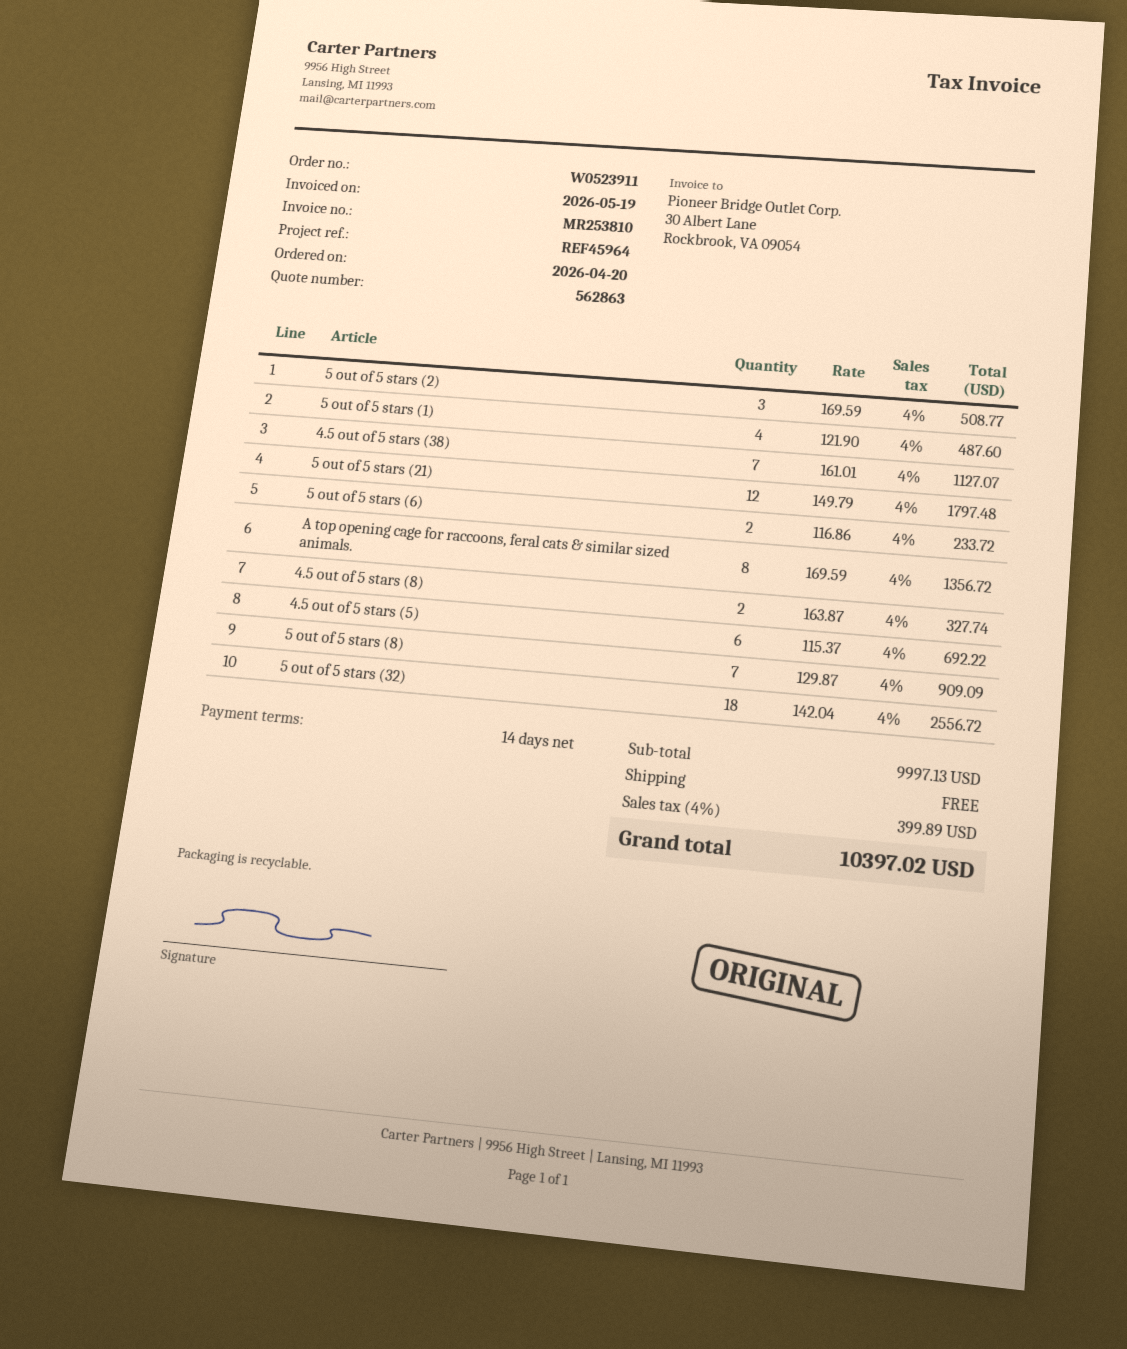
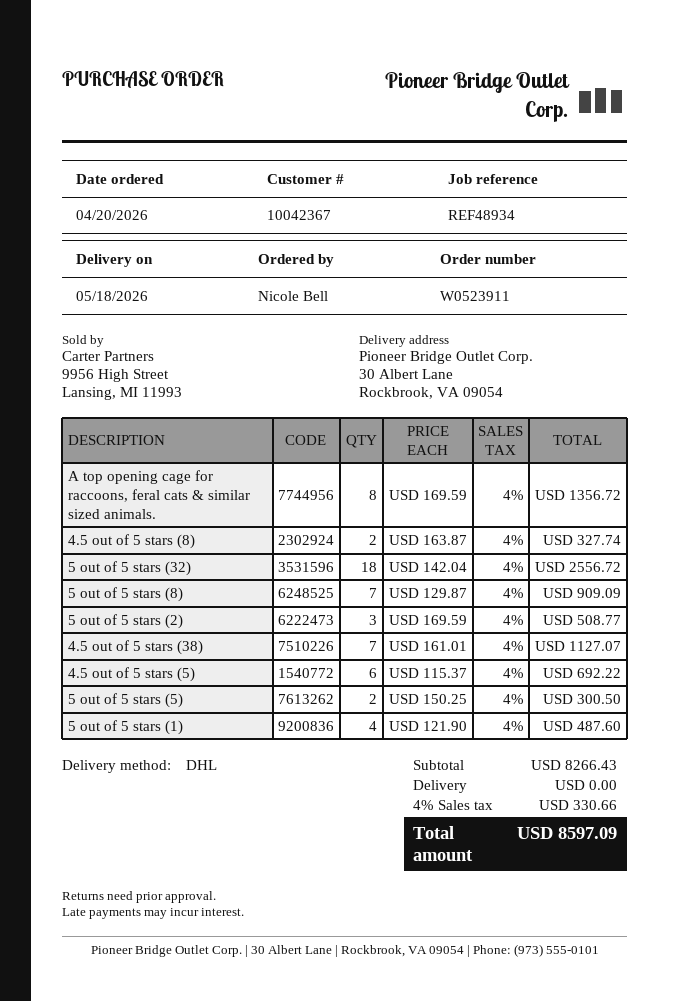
reference: REF45964 -> REF48934
5 out of 5 stars (21): 12 x 149.79 = 1797.48 -> none
5 out of 5 stars (6): 2 x 116.86 = 233.72 -> none
5 out of 5 stars (5): none -> 2 x 150.25 = 300.50
subtotal: 9997.13 -> 8266.43
tax: 4% = 399.89 -> 4% = 330.66
total: 10397.02 -> 8597.09

